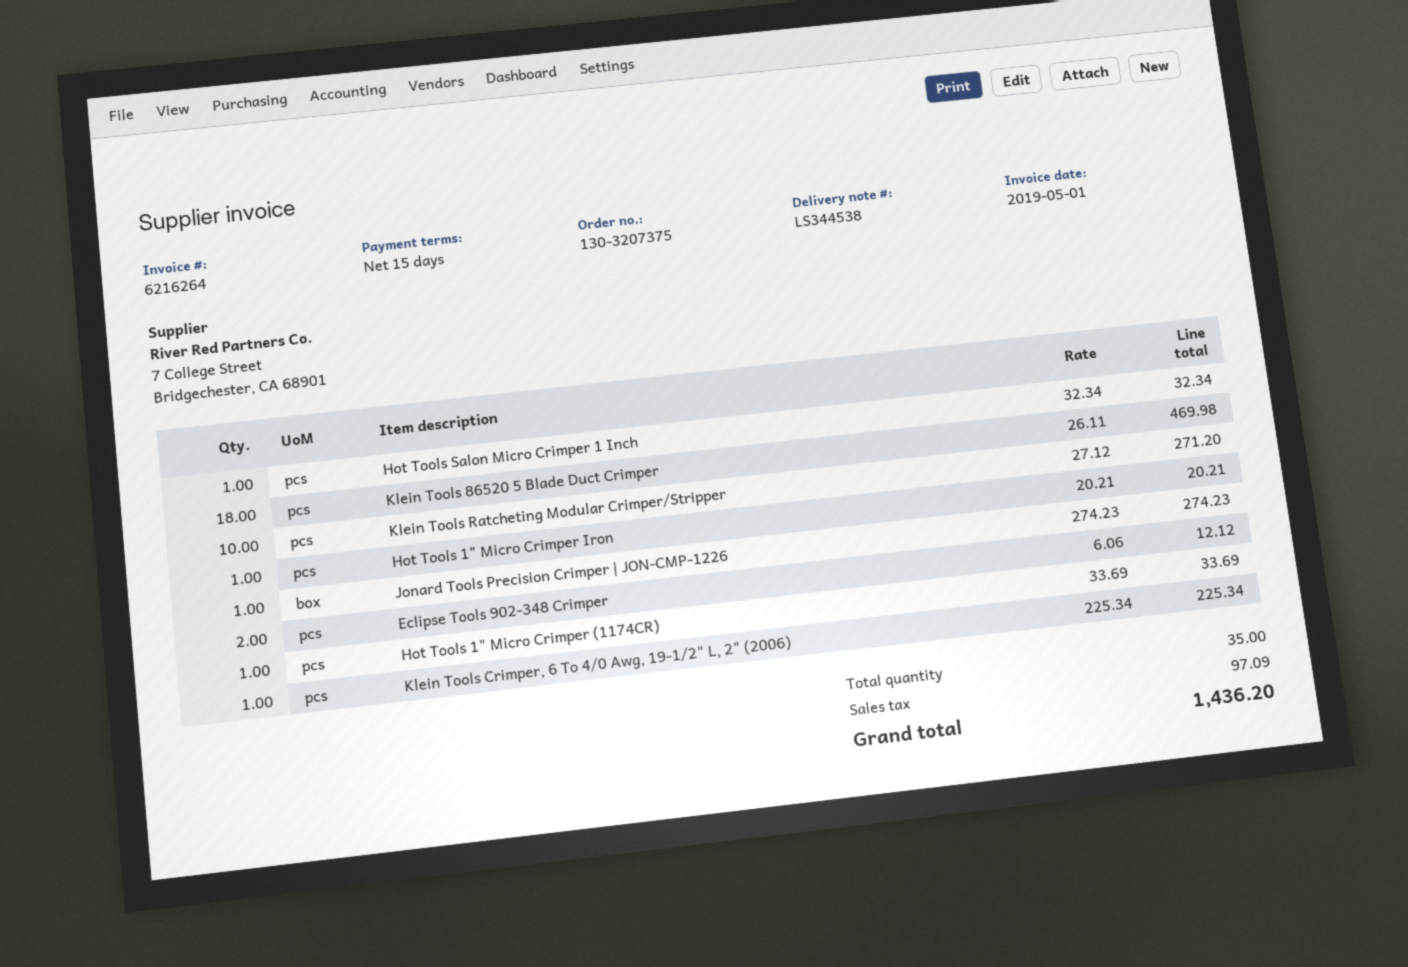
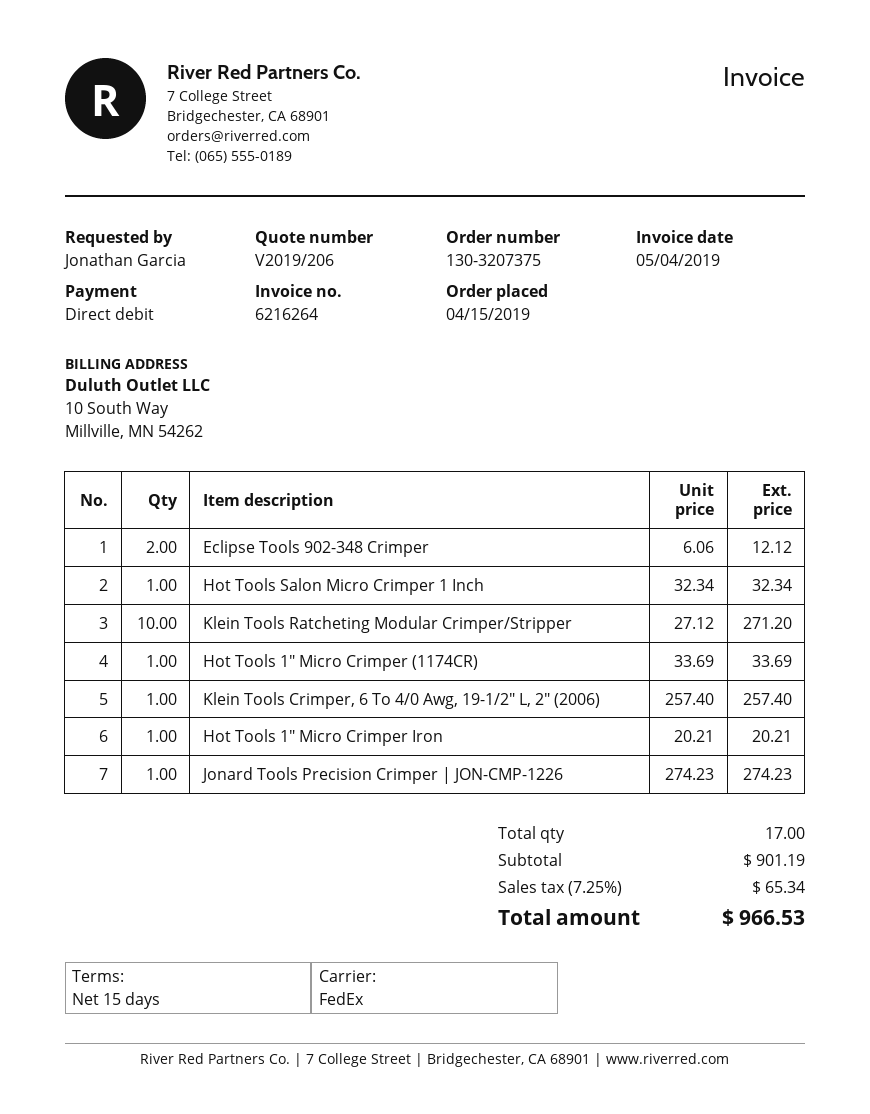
invoice date: 2019-05-01 -> 2019-05-04
Klein Tools 86520 5 Blade Duct Crimper: 18 x 26.11 = 469.98 -> none
Klein Tools Crimper, 6 To 4/0 Awg, 19-1/2" L, 2" (2006): 1 x 225.34 = 225.34 -> 1 x 257.40 = 257.40
total quantity: 35 -> 17
tax: 97.09 -> 65.34
total: 1436.20 -> 966.53

